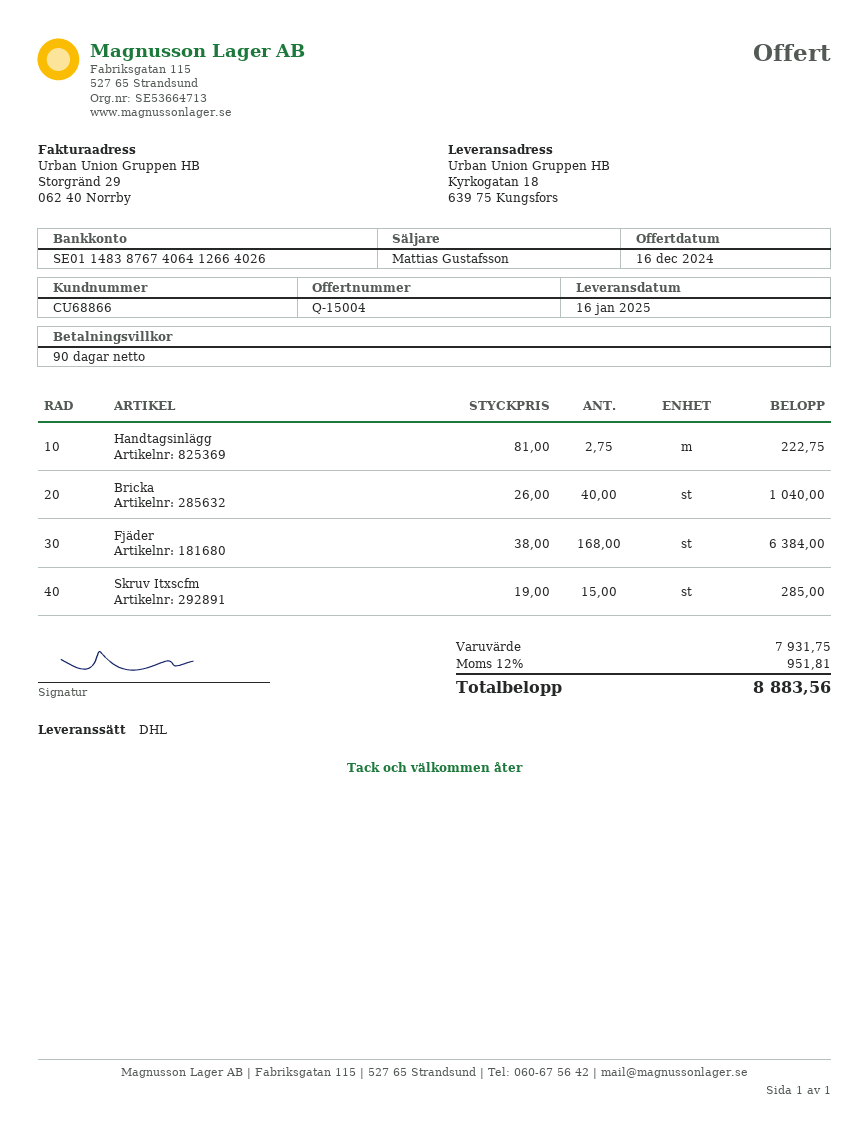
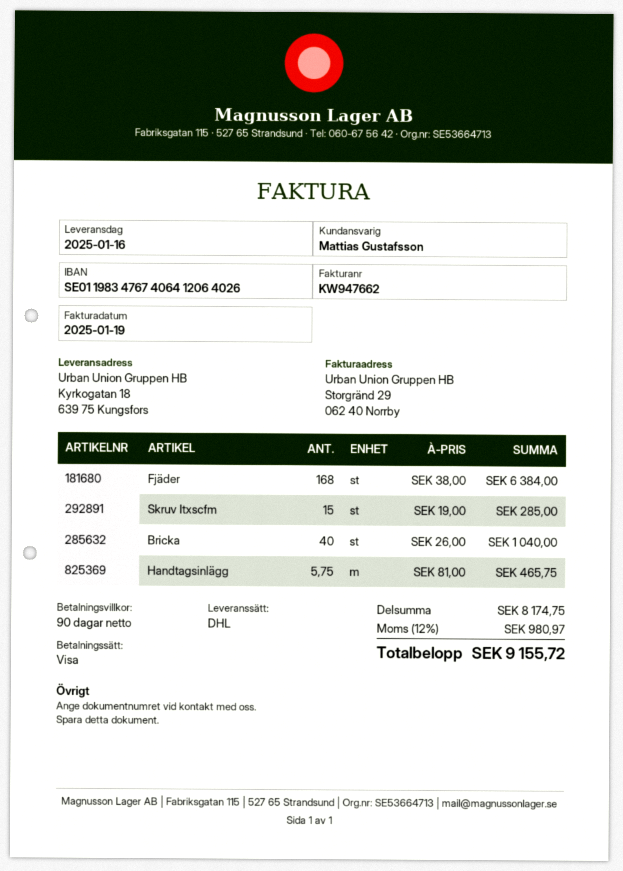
bank account: SE0114838767406412664026 -> SE0119834767406412064026
Handtagsinlägg: 2.75 x 81.00 = 222.75 -> 5.75 x 81.00 = 465.75
subtotal: 7931.75 -> 8174.75
tax: 12% = 951.81 -> 12% = 980.97
total: 8883.56 -> 9155.72

